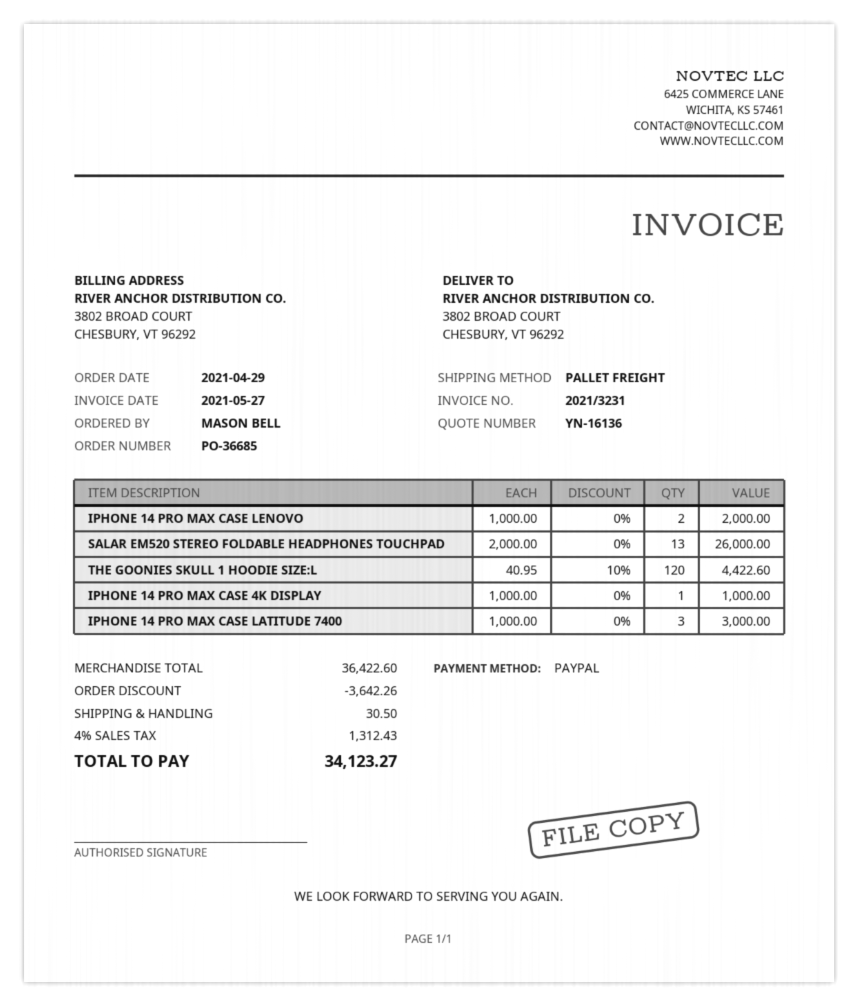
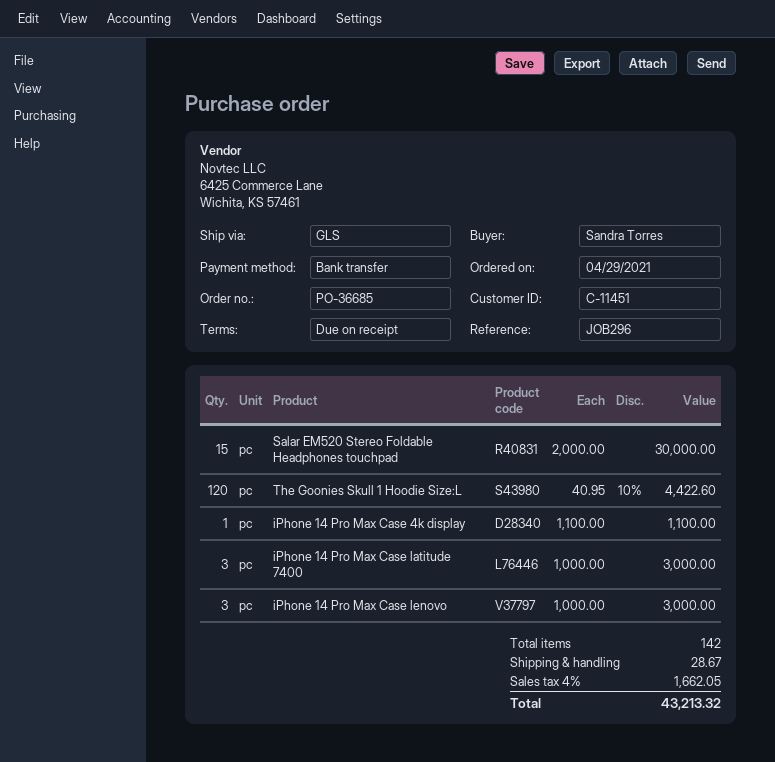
ordered by: MASON BELL -> Sandra Torres
payment method: PayPal -> bank transfer
shipping method: pallet freight -> GLS
IPHONE 14 PRO MAX CASE LENOVO: 2 x 1000.00 = 2000.00 -> 3 x 1000.00 = 3000.00
SALAR EM520 STEREO FOLDABLE HEADPHONES TOUCHPAD: 13 x 2000.00 = 26000.00 -> 15 x 2000.00 = 30000.00
IPHONE 14 PRO MAX CASE 4K DISPLAY: 1 x 1000.00 = 1000.00 -> 1 x 1100.00 = 1100.00
discount: 3642.26 -> none
shipping: 30.50 -> 28.67
tax: 4% = 1312.43 -> 4% = 1662.05
total: 34123.27 -> 43213.32

